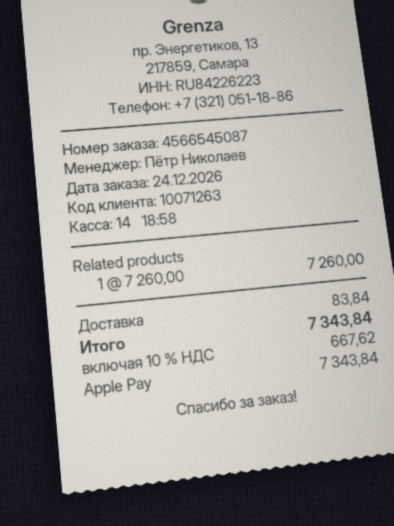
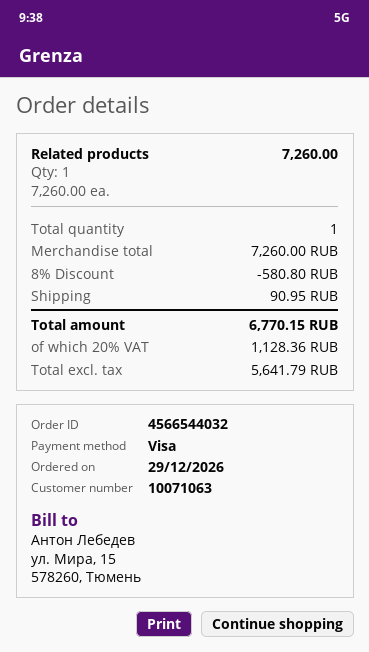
order number: 4566545087 -> 4566544032
order date: 2026-12-24 -> 2026-12-29
customer number: 10071263 -> 10071063
payment method: Apple Pay -> Visa
discount: none -> 8% = 580.80
shipping: 83.84 -> 90.95
tax: 10% = 667.62 -> 20% = 1128.36
total: 7343.84 -> 6770.15

